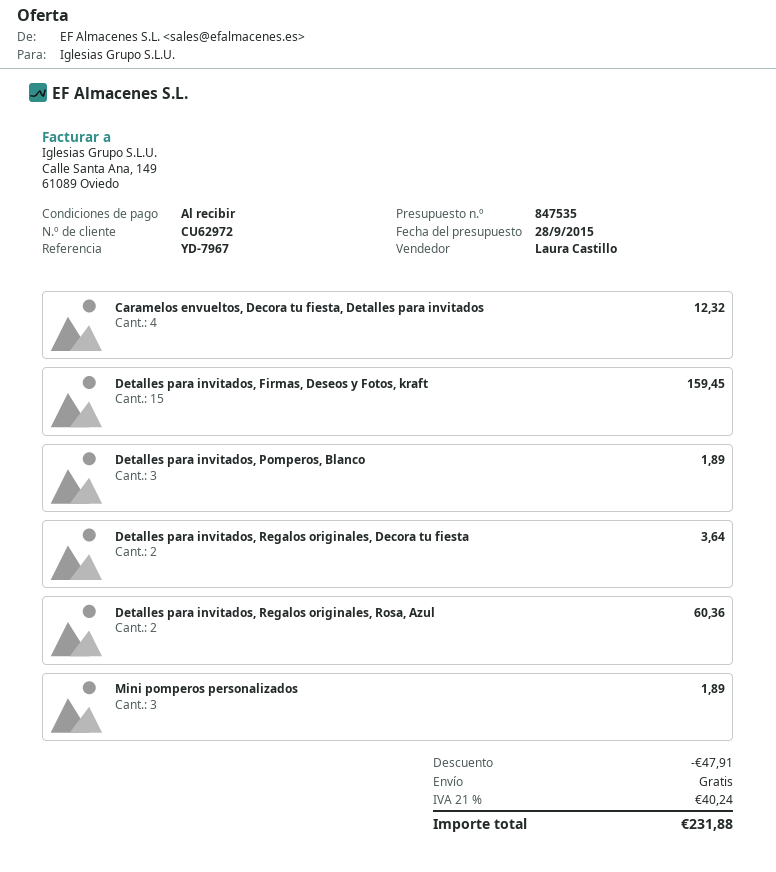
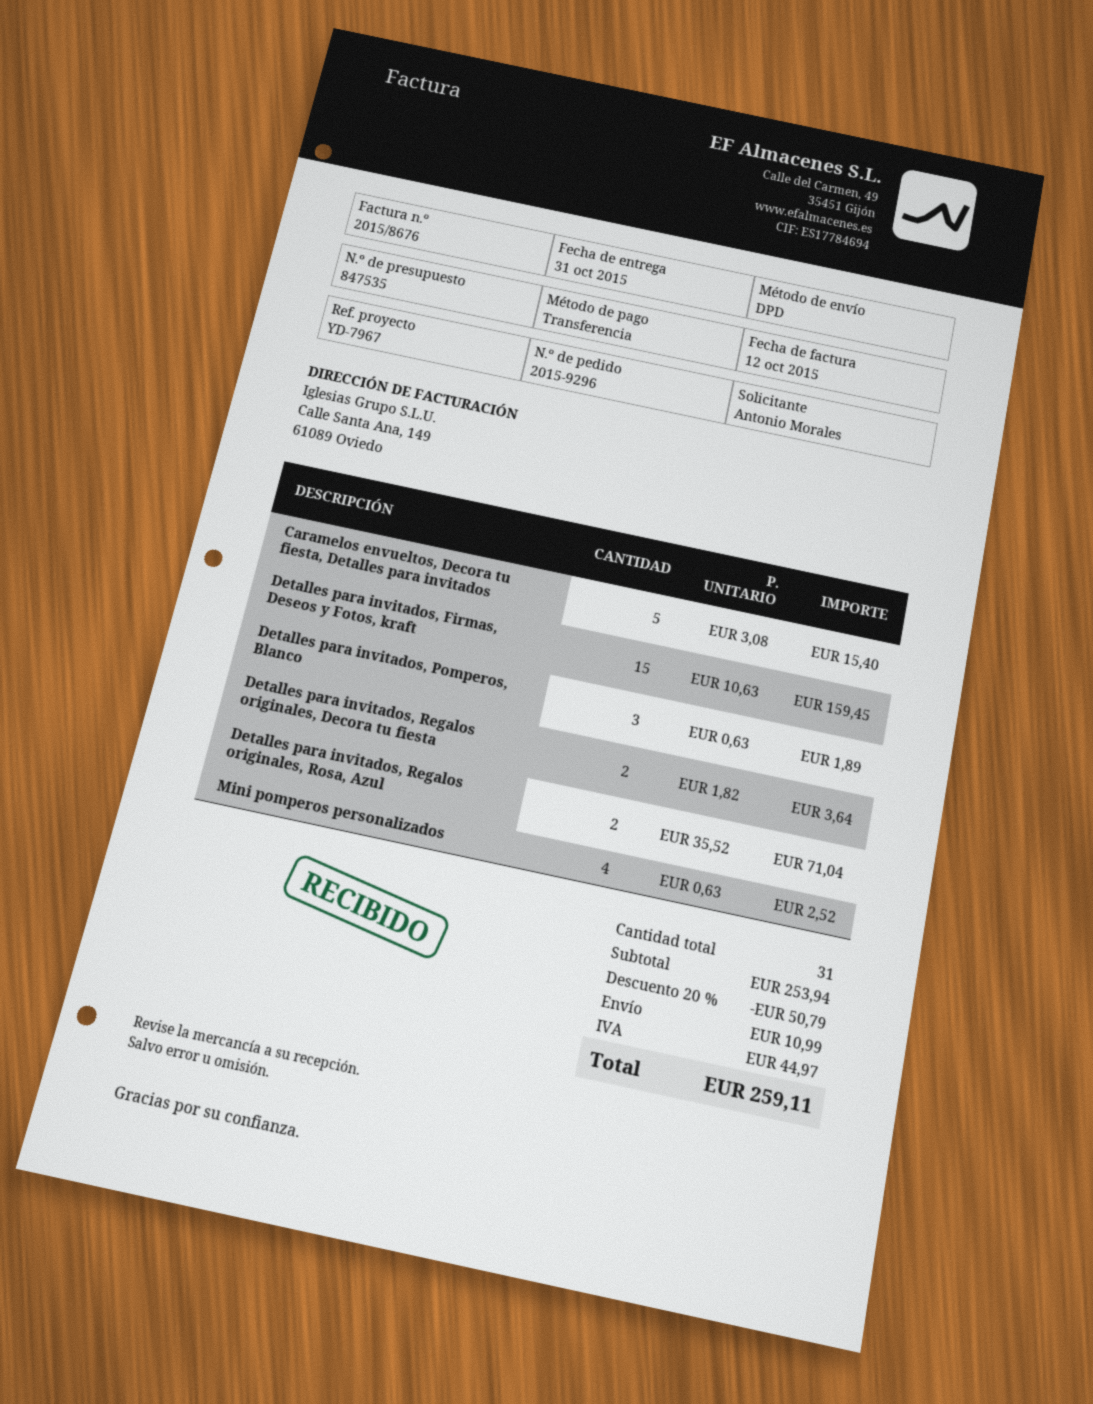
Caramelos envueltos, Decora tu fiesta, Detalles para invitados: 4 for 12.32 -> 5 for 15.40
Detalles para invitados, Regalos originales, Rosa, Azul: 2 for 60.36 -> 2 for 71.04
Mini pomperos personalizados: 3 for 1.89 -> 4 for 2.52
discount: 47.91 -> 50.79
shipping: 0.00 -> 10.99
tax: 40.24 -> 44.97
total: 231.88 -> 259.11

